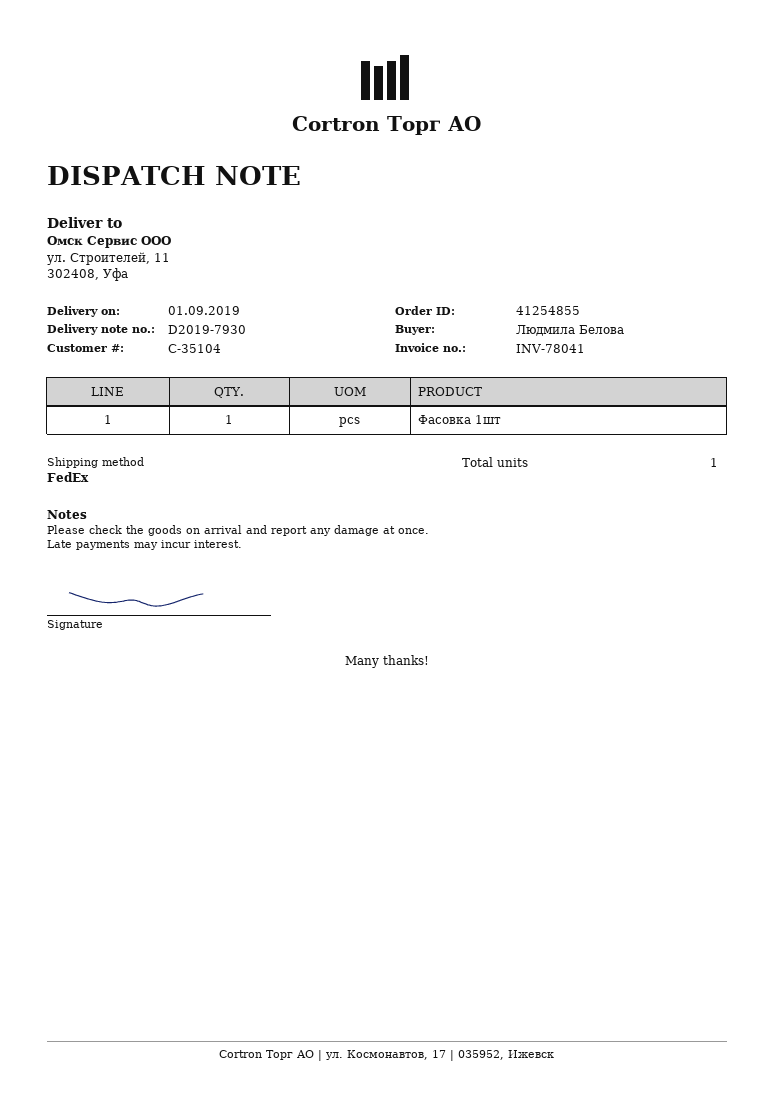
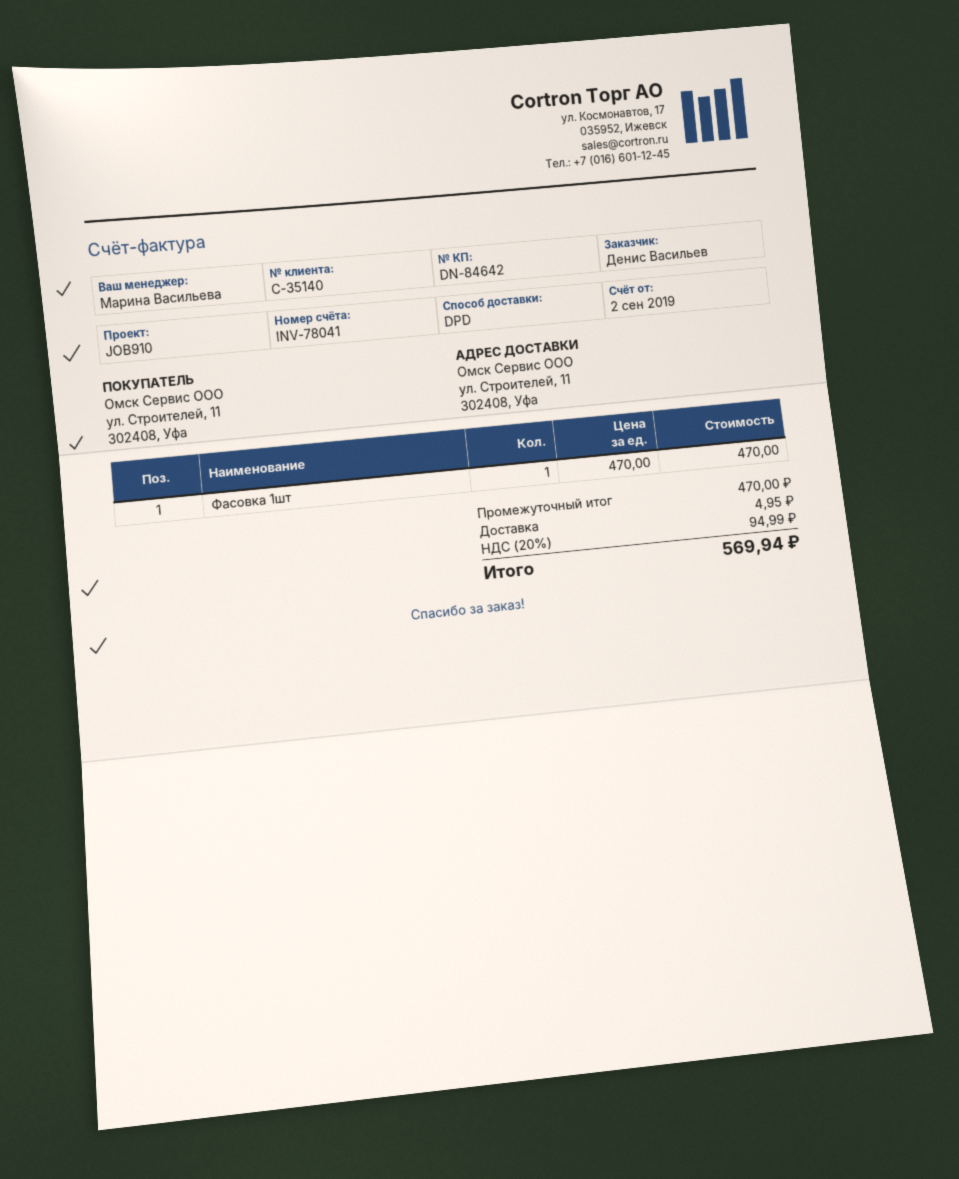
customer number: C-35104 -> C-35140
ordered by: Людмила Белова -> Денис Васильев
shipping method: FedEx -> DPD

